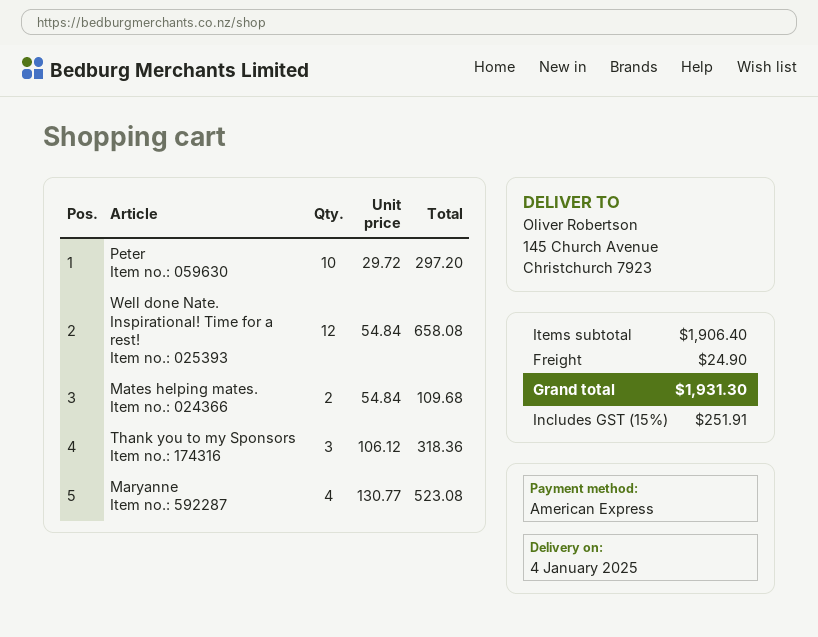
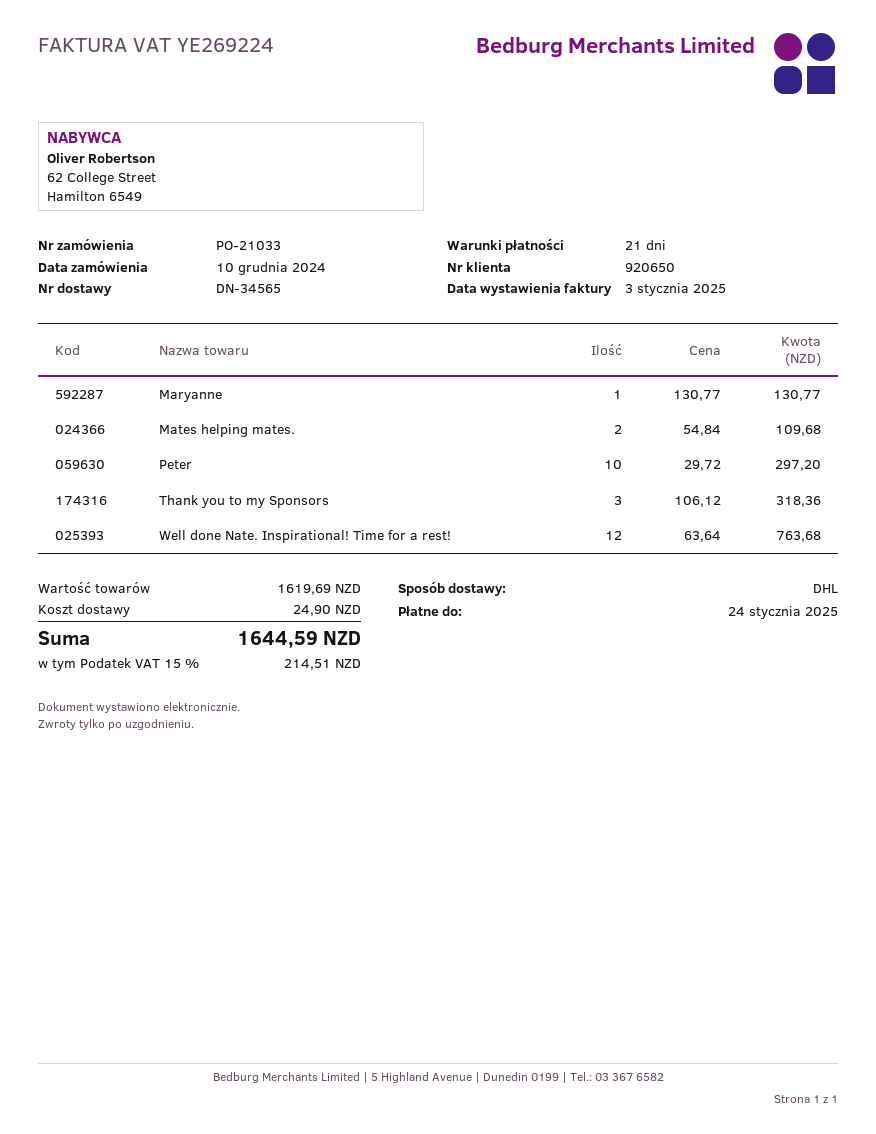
Well done Nate. Inspirational! Time for a rest!: 12 x 54.84 = 658.08 -> 12 x 63.64 = 763.68
Maryanne: 4 x 130.77 = 523.08 -> 1 x 130.77 = 130.77
subtotal: 1906.40 -> 1619.69
tax: 15% = 251.91 -> 15% = 214.51
total: 1931.30 -> 1644.59

